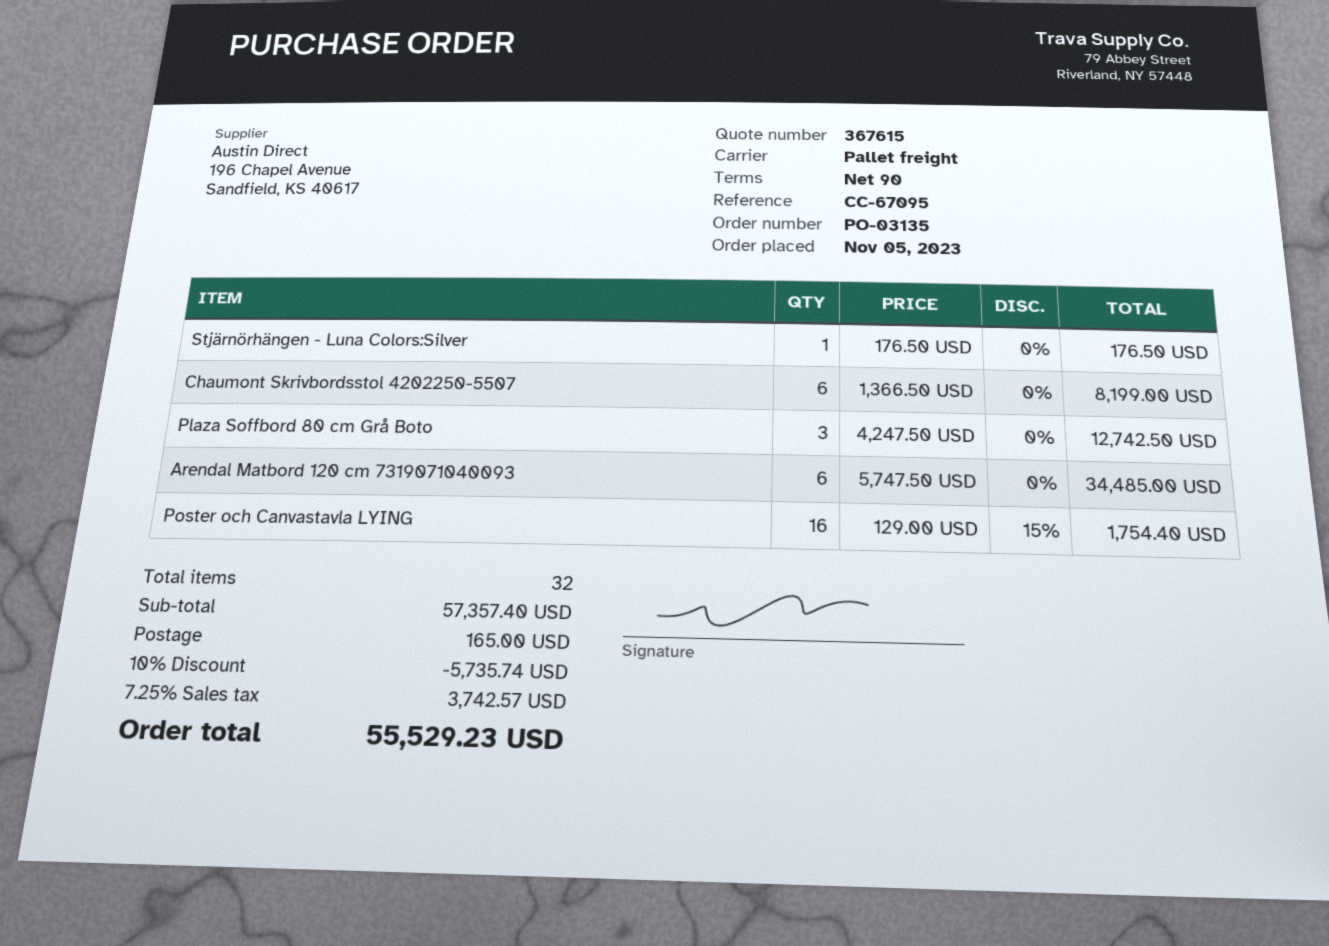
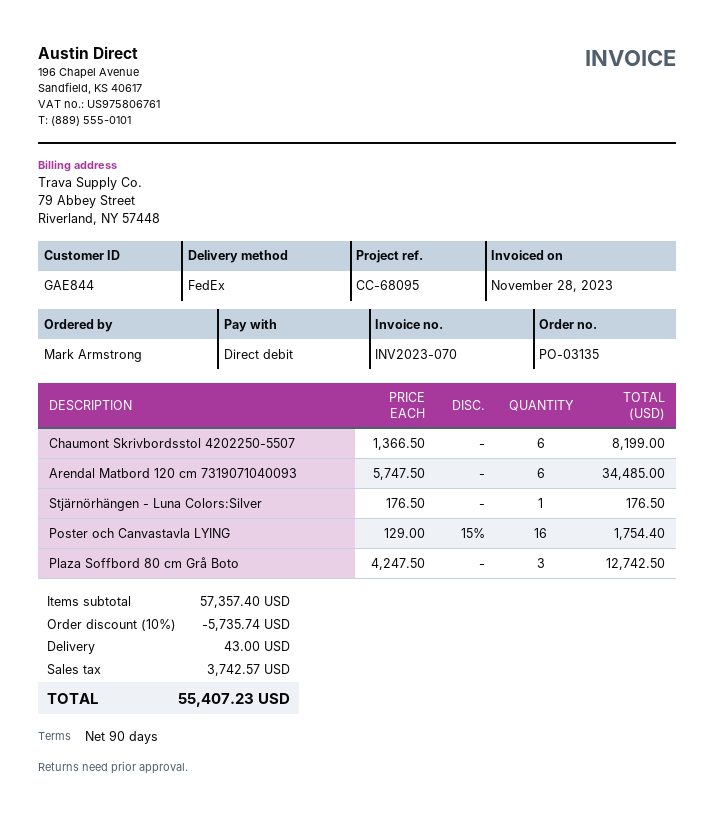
reference: CC-67095 -> CC-68095
shipping method: pallet freight -> FedEx
shipping: 165.00 -> 43.00
total: 55529.23 -> 55407.23

